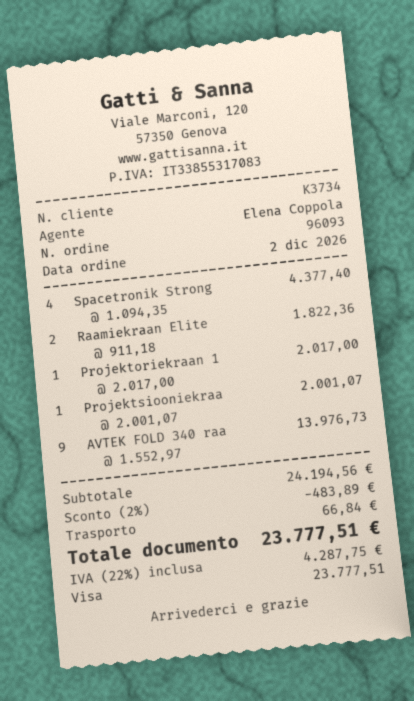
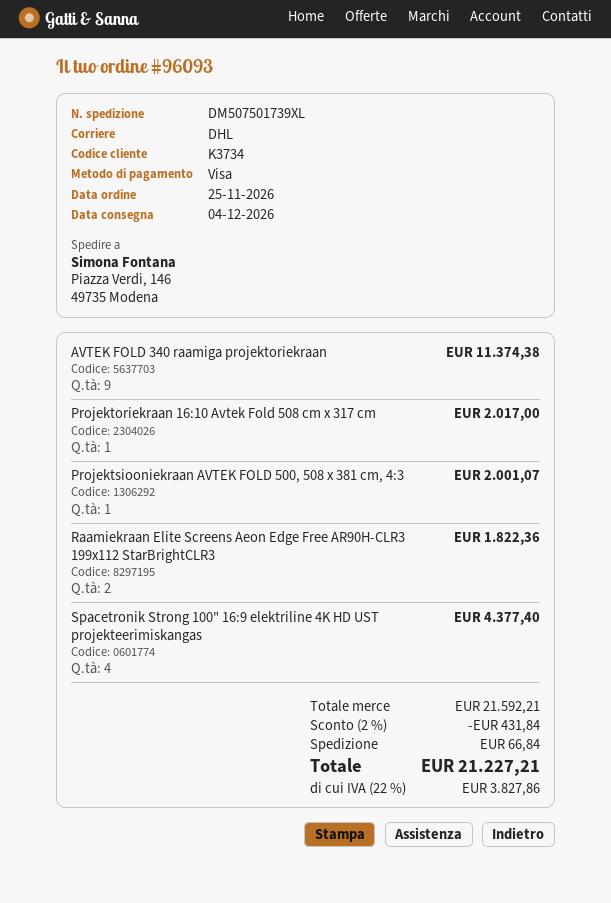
order date: 2026-12-02 -> 2026-11-25
AVTEK FOLD 340 raa: 9 for 13976.73 -> 9 for 11374.38
subtotal: 24194.56 -> 21592.21
discount: 2% = 483.89 -> 2% = 431.84
tax: 22% = 4287.75 -> 22% = 3827.86
total: 23777.51 -> 21227.21

